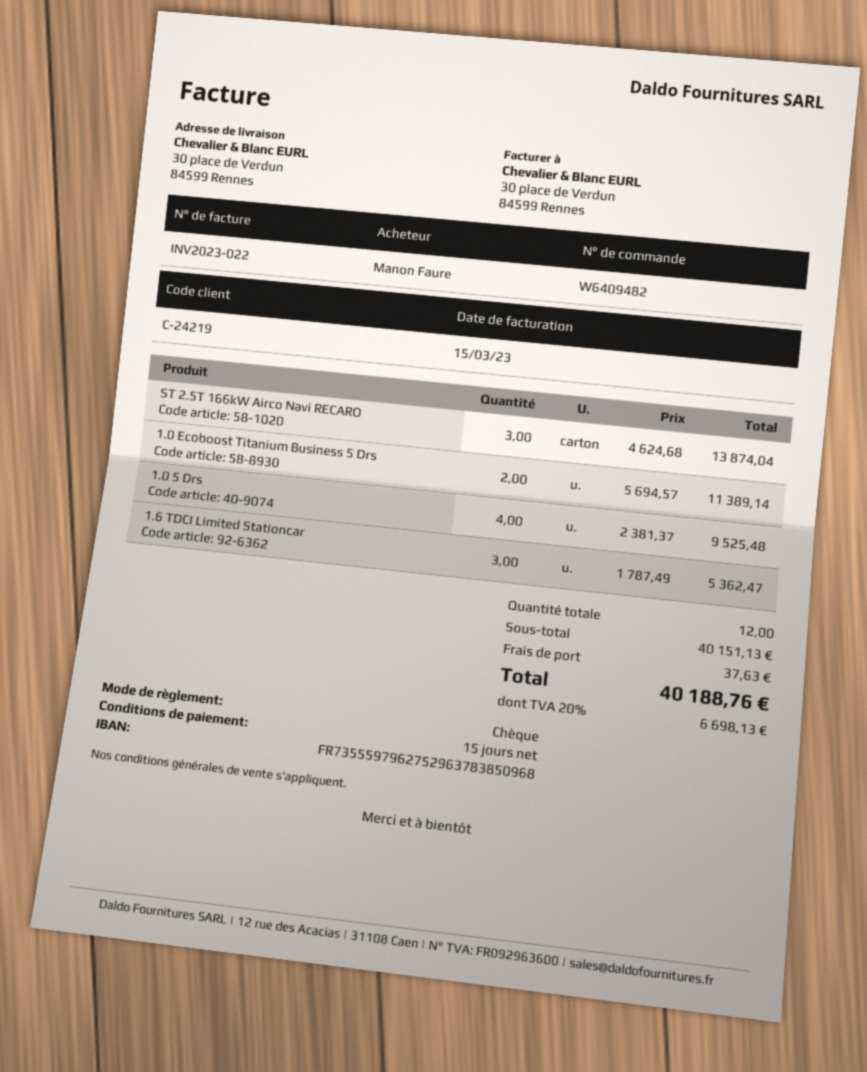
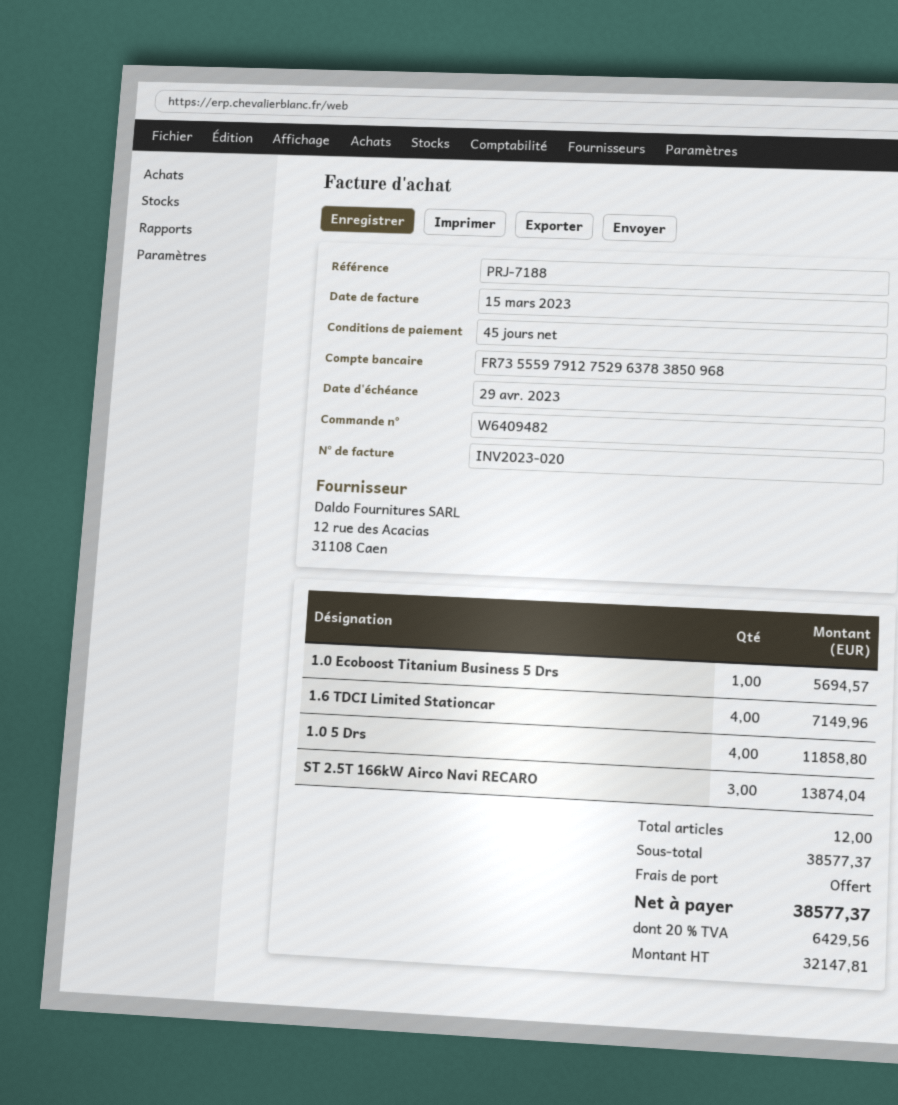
invoice number: INV2023-022 -> INV2023-020
payment terms: 15 days -> 45 days
bank account: FR7355597962752963783850968 -> FR7355597912752963783850968
1.0 Ecoboost Titanium Business 5 Drs: 2 for 11389.14 -> 1 for 5694.57
1.0 5 Drs: 4 for 9525.48 -> 4 for 11858.80
1.6 TDCI Limited Stationcar: 3 for 5362.47 -> 4 for 7149.96
subtotal: 40151.13 -> 38577.37
shipping: 37.63 -> 0.00
tax: 20% = 6698.13 -> 20% = 6429.56
total: 40188.76 -> 38577.37

